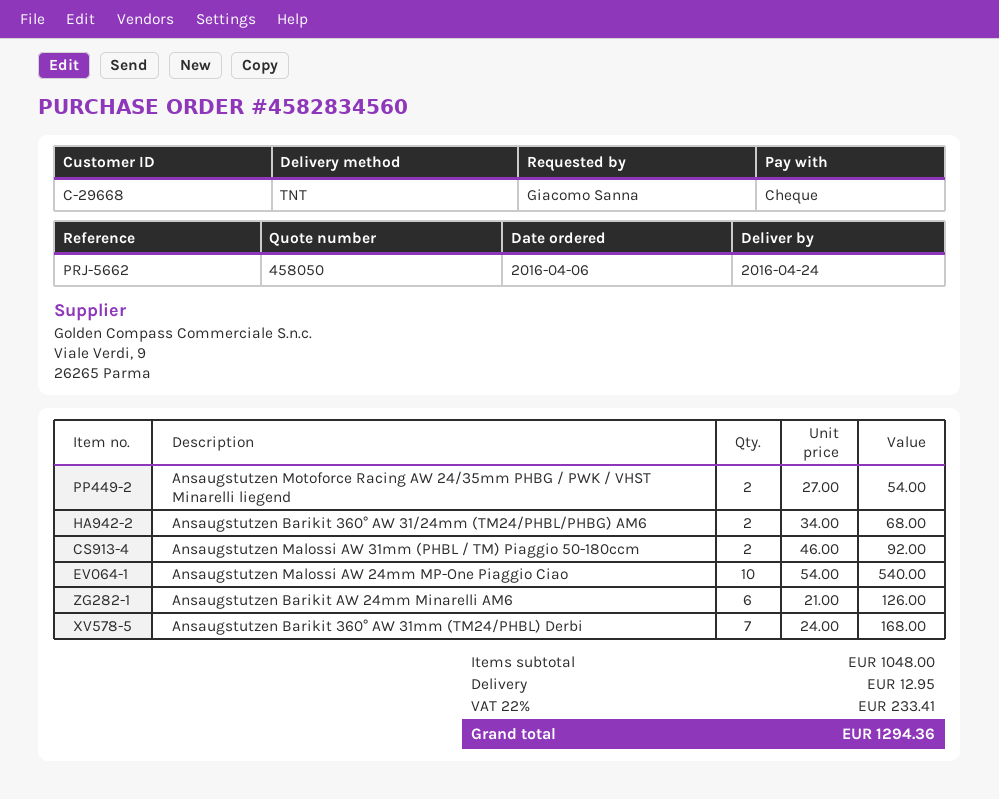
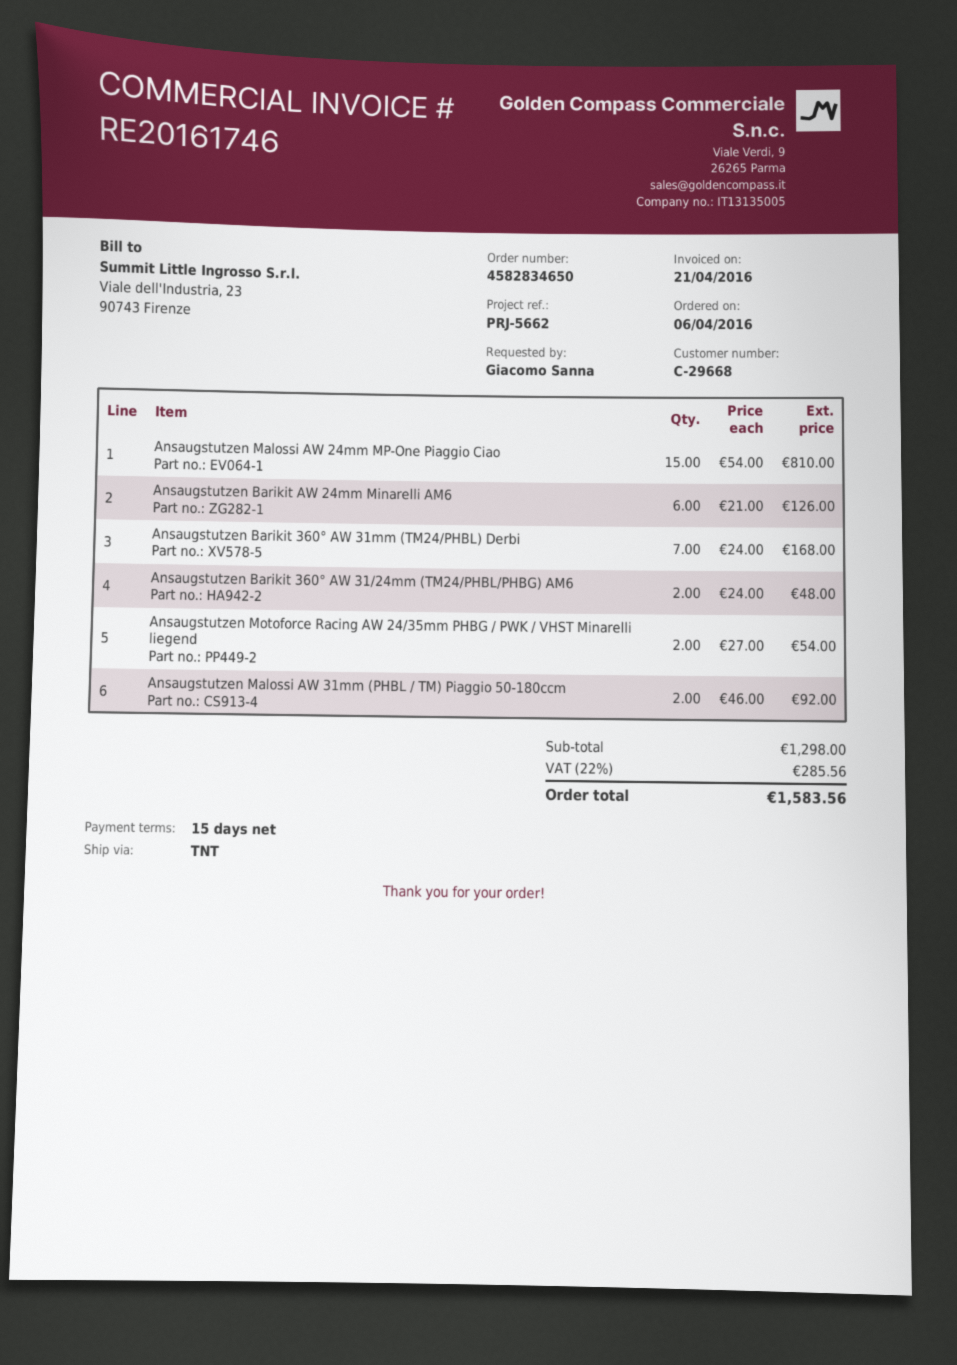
order number: 4582834560 -> 4582834650
Ansaugstutzen Barikit 360° AW 31/24mm (TM24/PHBL/PHBG) AM6: 2 x 34.00 = 68.00 -> 2 x 24.00 = 48.00
Ansaugstutzen Malossi AW 24mm MP-One Piaggio Ciao: 10 x 54.00 = 540.00 -> 15 x 54.00 = 810.00
subtotal: 1048.00 -> 1298.00
shipping: 12.95 -> none
tax: 22% = 233.41 -> 22% = 285.56
total: 1294.36 -> 1583.56

